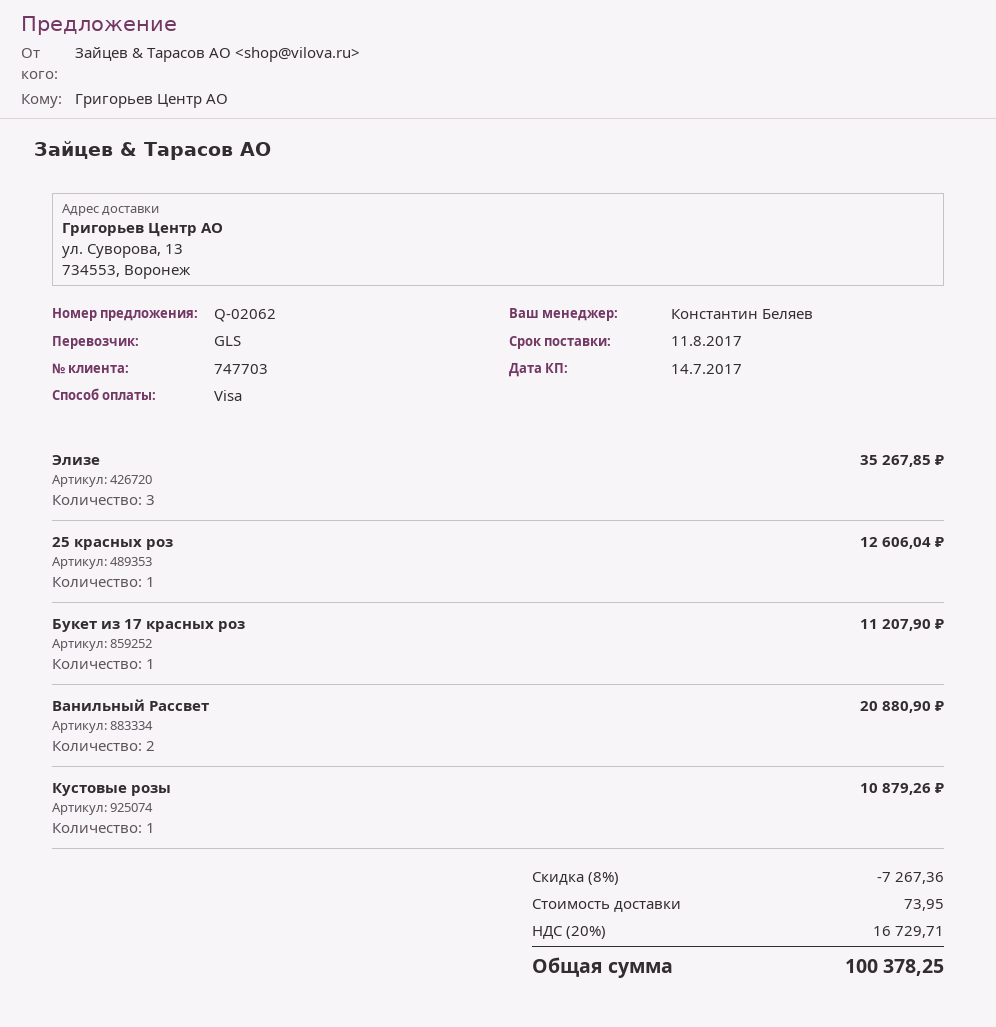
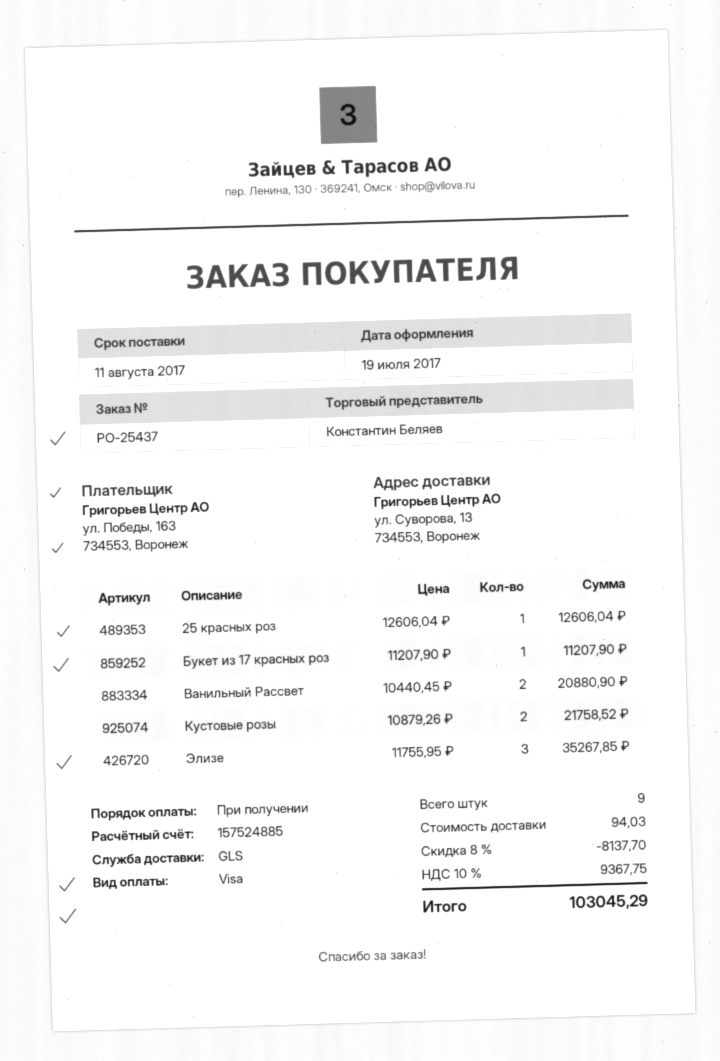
Кустовые розы: 1 for 10879.26 -> 2 for 21758.52
discount: 8% = 7267.36 -> 8% = 8137.70
shipping: 73.95 -> 94.03
tax: 20% = 16729.71 -> 10% = 9367.75
total: 100378.25 -> 103045.29

